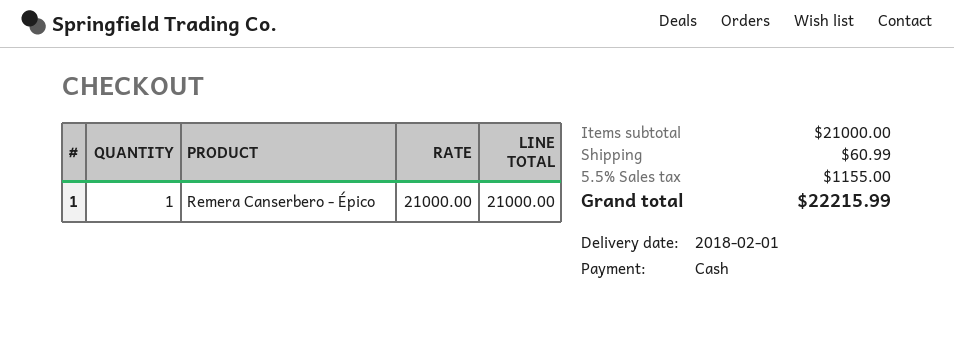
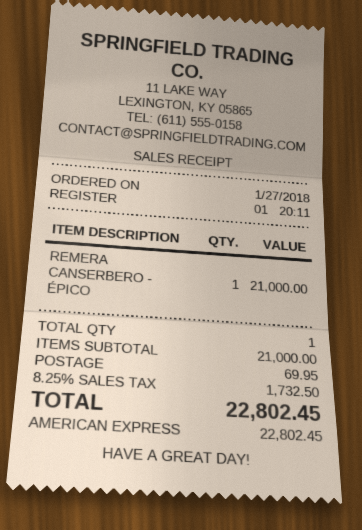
payment method: cash -> American Express
shipping: 60.99 -> 69.95
tax: 5.5% = 1155.00 -> 8.25% = 1732.50
total: 22215.99 -> 22802.45

